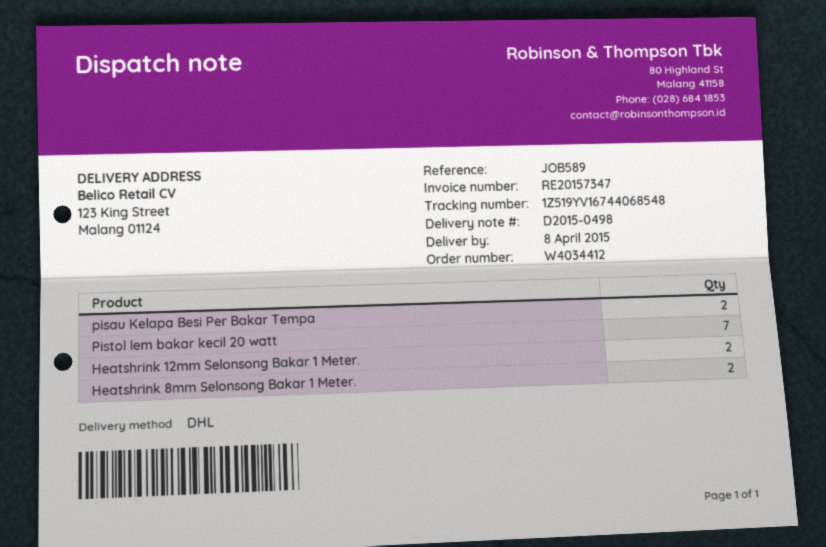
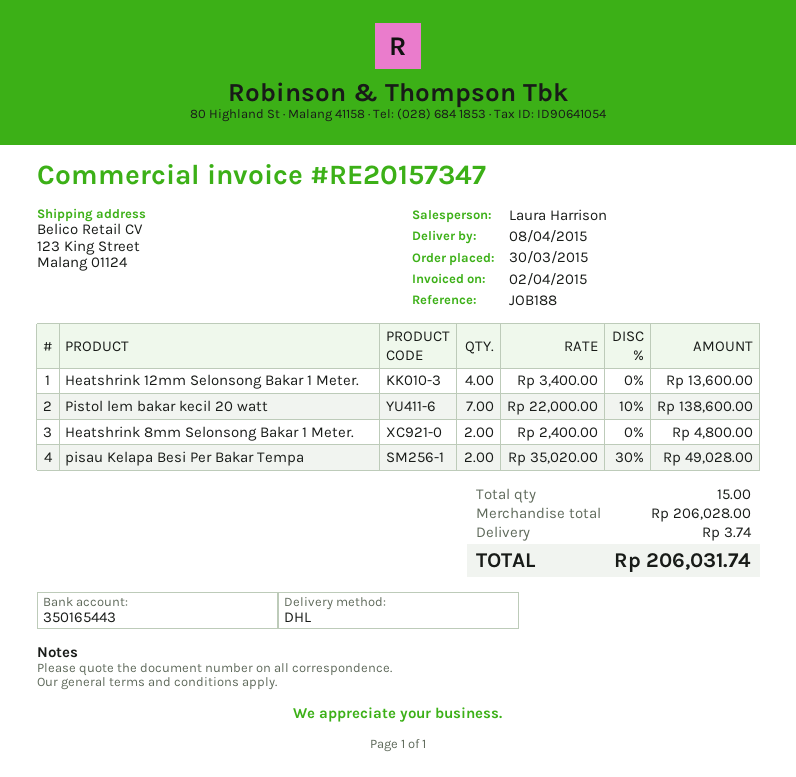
reference: JOB589 -> JOB188
Heatshrink 12mm Selonsong Bakar 1 Meter.: 2 -> 4

